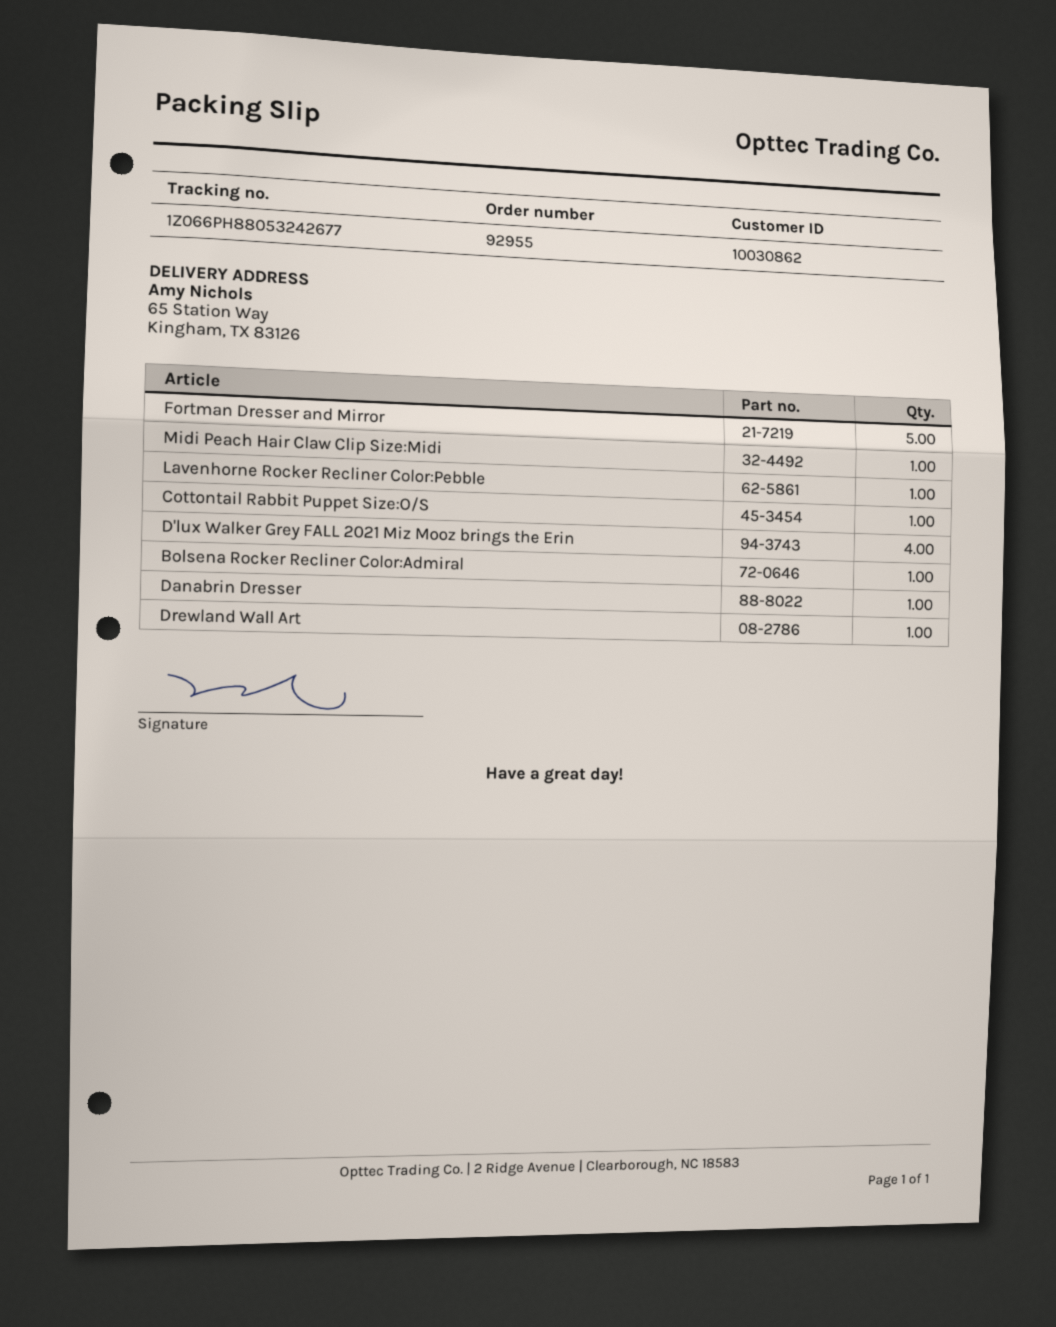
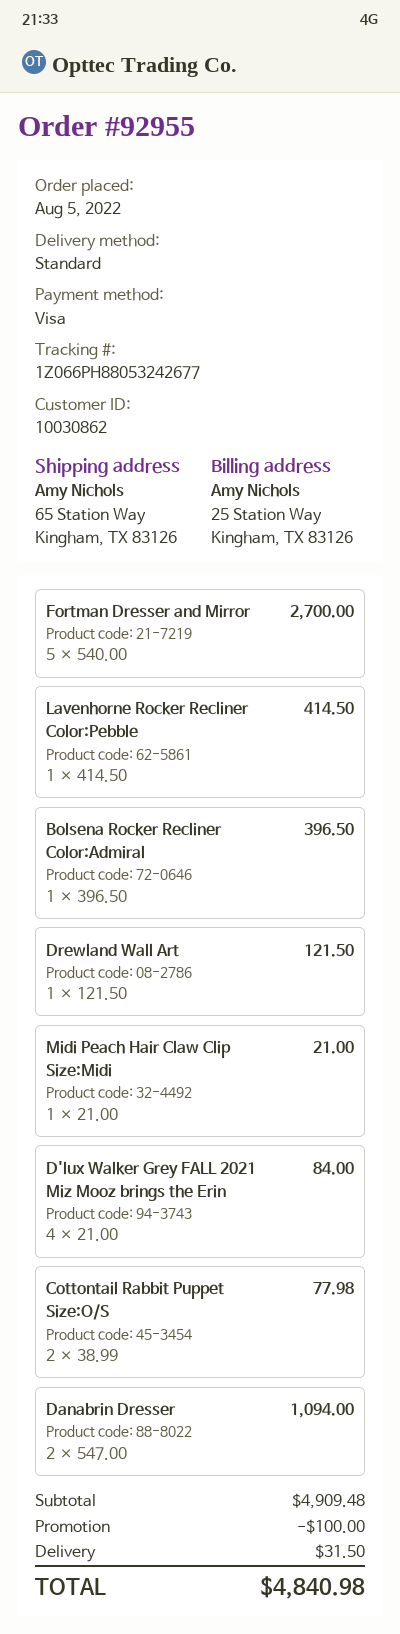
Cottontail Rabbit Puppet Size:O/S: 1 -> 2
Danabrin Dresser: 1 -> 2

